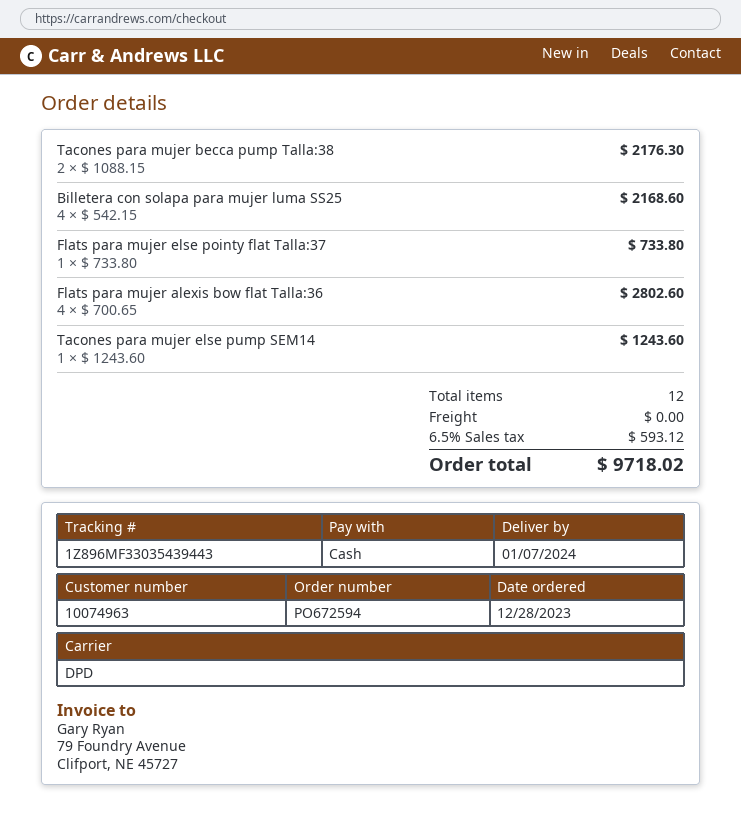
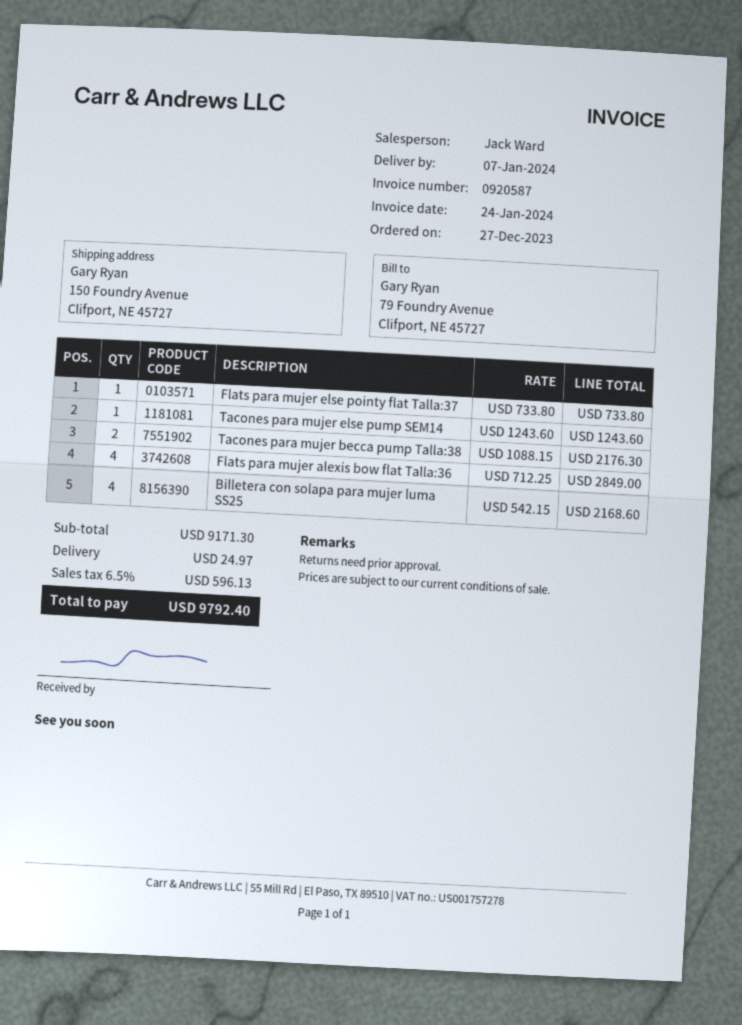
order date: 2023-12-28 -> 2023-12-27
Flats para mujer alexis bow flat Talla:36: 4 x 700.65 = 2802.60 -> 4 x 712.25 = 2849.00
shipping: 0.00 -> 24.97
tax: 6.5% = 593.12 -> 6.5% = 596.13
total: 9718.02 -> 9792.40

